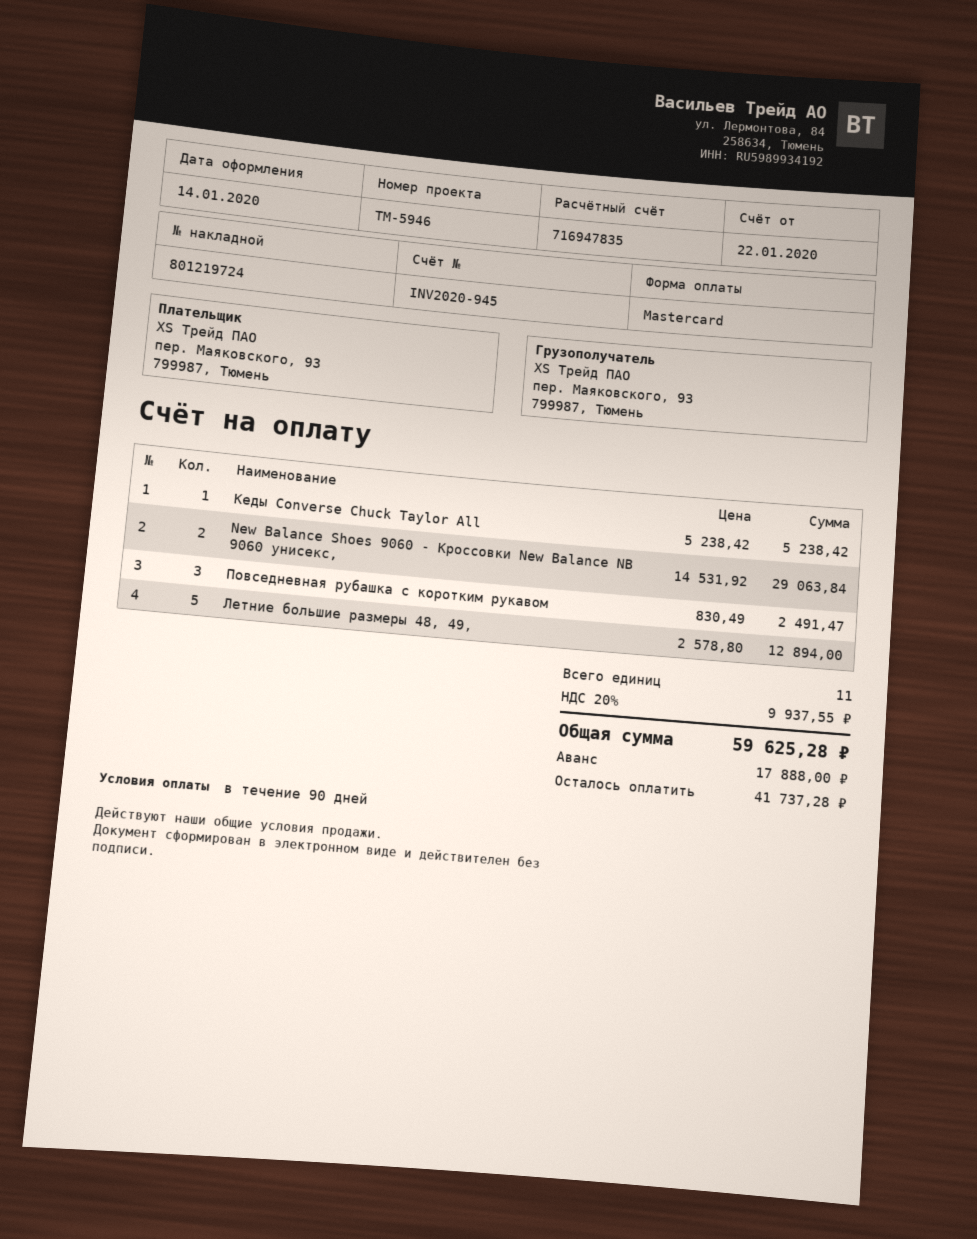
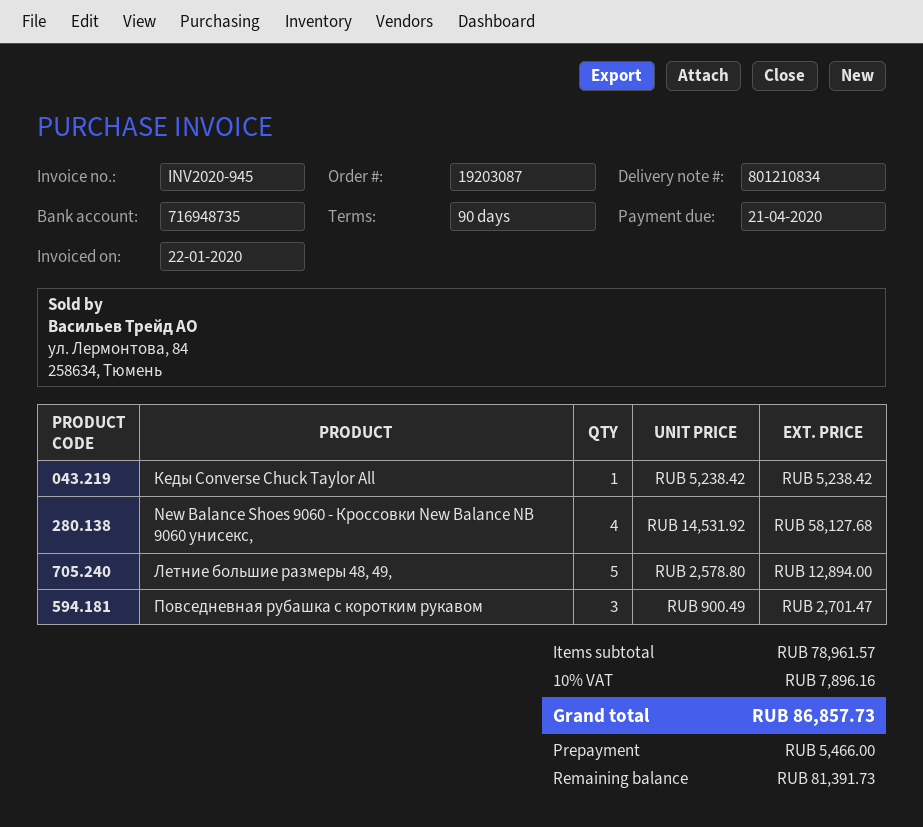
delivery note number: 801219724 -> 801210834
bank account: 716947835 -> 716948735
New Balance Shoes 9060 - Кроссовки New Balance NB 9060 унисекс,: 2 x 14531.92 = 29063.84 -> 4 x 14531.92 = 58127.68
Повседневная рубашка с коротким рукавом: 3 x 830.49 = 2491.47 -> 3 x 900.49 = 2701.47
tax: 20% = 9937.55 -> 10% = 7896.16
total: 59625.28 -> 86857.73
deposit: 17888.00 -> 5466.00
balance: 41737.28 -> 81391.73

